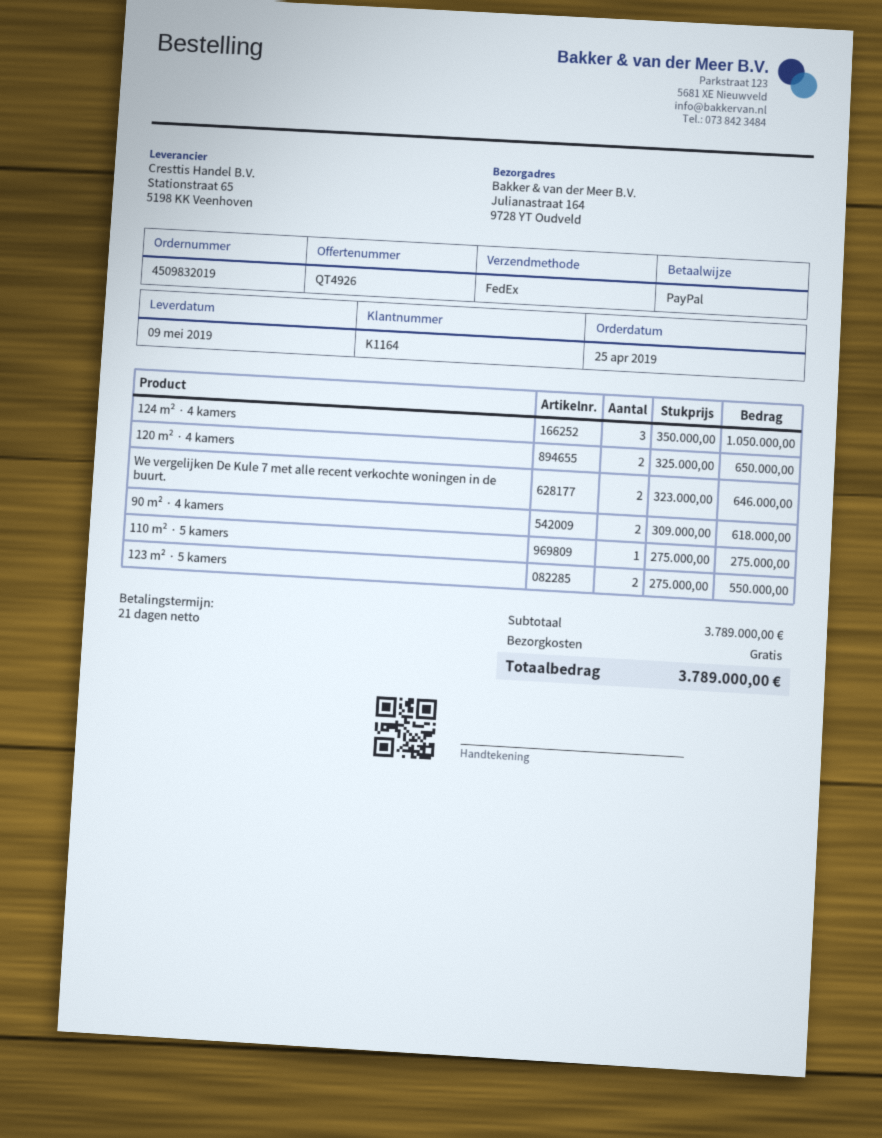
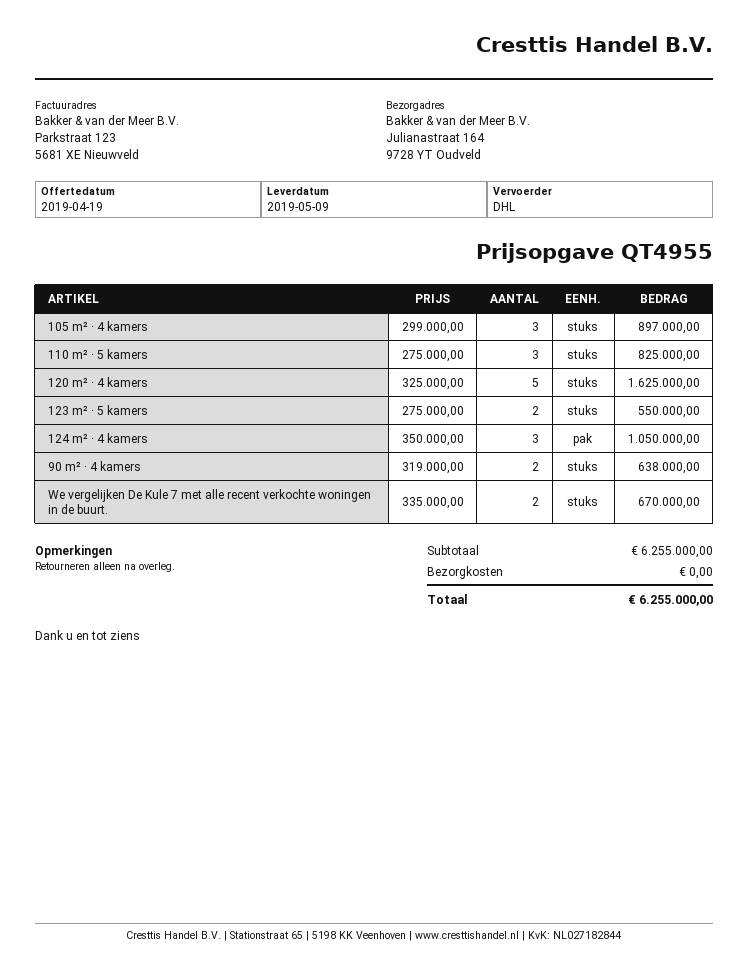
quote number: QT4926 -> QT4955
shipping method: FedEx -> DHL
120 m² · 4 kamers: 2 x 325000.00 = 650000.00 -> 5 x 325000.00 = 1625000.00
We vergelijken De Kule 7 met alle recent verkochte woningen in de buurt.: 2 x 323000.00 = 646000.00 -> 2 x 335000.00 = 670000.00
90 m² · 4 kamers: 2 x 309000.00 = 618000.00 -> 2 x 319000.00 = 638000.00
110 m² · 5 kamers: 1 x 275000.00 = 275000.00 -> 3 x 275000.00 = 825000.00
105 m² · 4 kamers: none -> 3 x 299000.00 = 897000.00
subtotal: 3789000.00 -> 6255000.00
total: 3789000.00 -> 6255000.00

